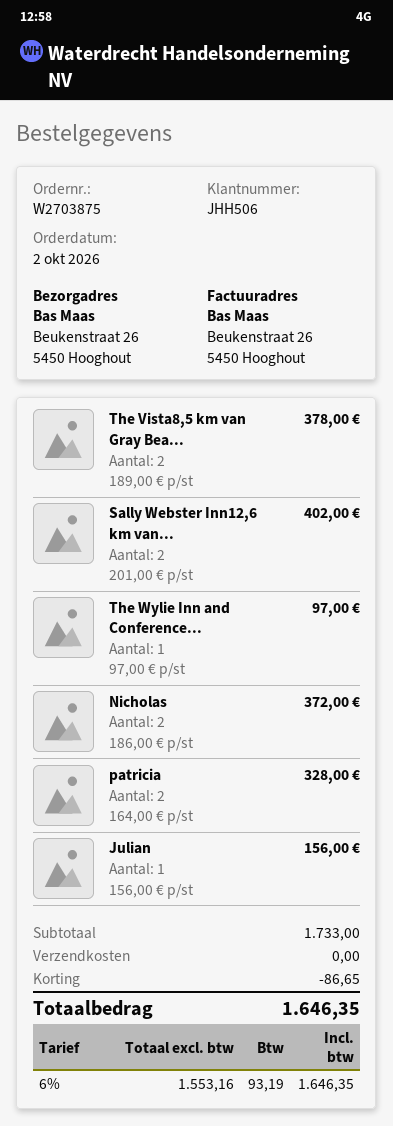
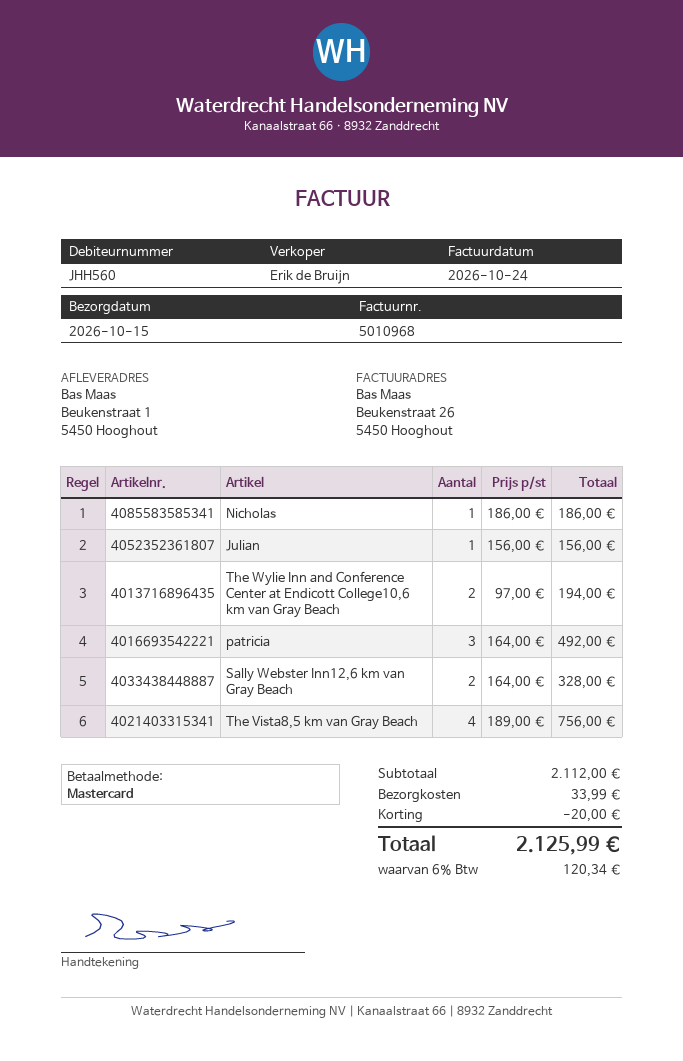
customer number: JHH506 -> JHH560
ship to: Beukenstraat 26, 5450 Hooghout -> Beukenstraat 1, 5450 Hooghout
The Vista8,5 km van Gray Bea...: 2 x 189.00 = 378.00 -> 4 x 189.00 = 756.00
Sally Webster Inn12,6 km van...: 2 x 201.00 = 402.00 -> 2 x 164.00 = 328.00
The Wylie Inn and Conference...: 1 x 97.00 = 97.00 -> 2 x 97.00 = 194.00
Nicholas: 2 x 186.00 = 372.00 -> 1 x 186.00 = 186.00
patricia: 2 x 164.00 = 328.00 -> 3 x 164.00 = 492.00
subtotal: 1733.00 -> 2112.00
discount: 86.65 -> 20.00
shipping: 0.00 -> 33.99
tax: 6% = 93.19 -> 6% = 120.34
total: 1646.35 -> 2125.99

